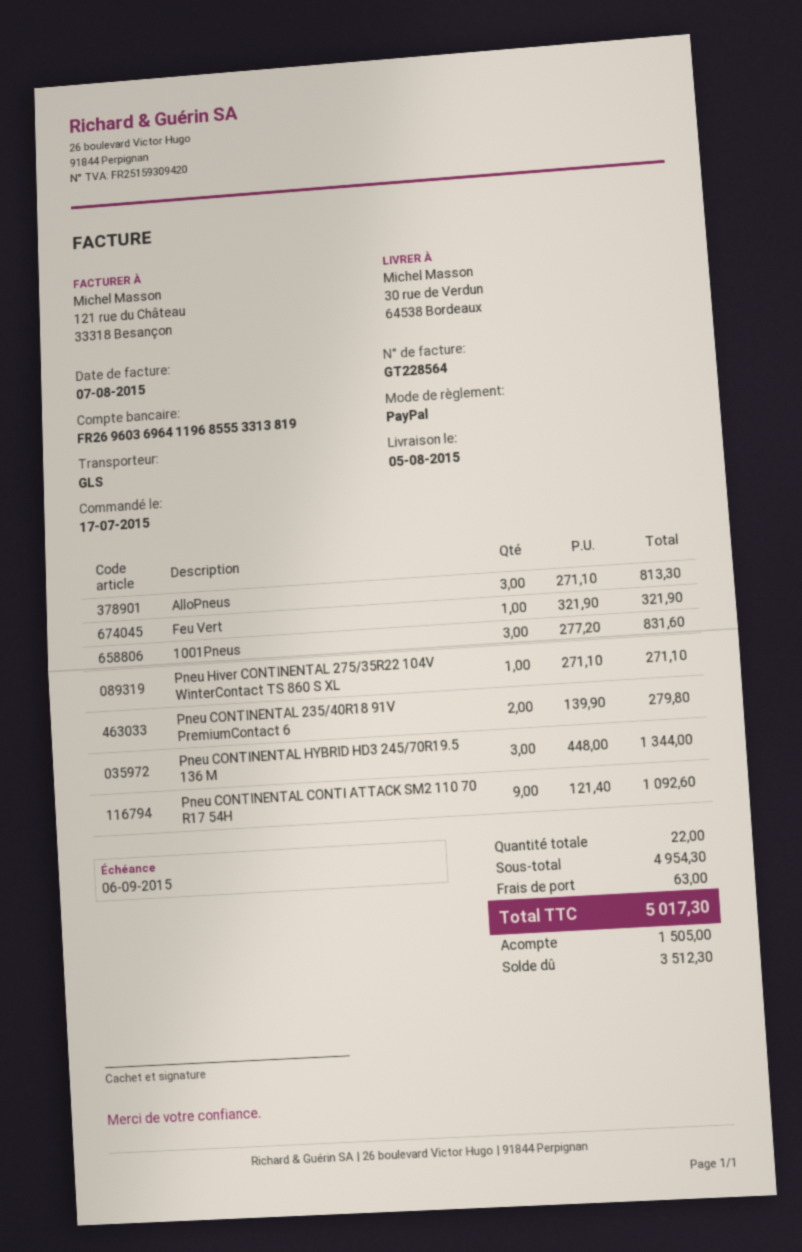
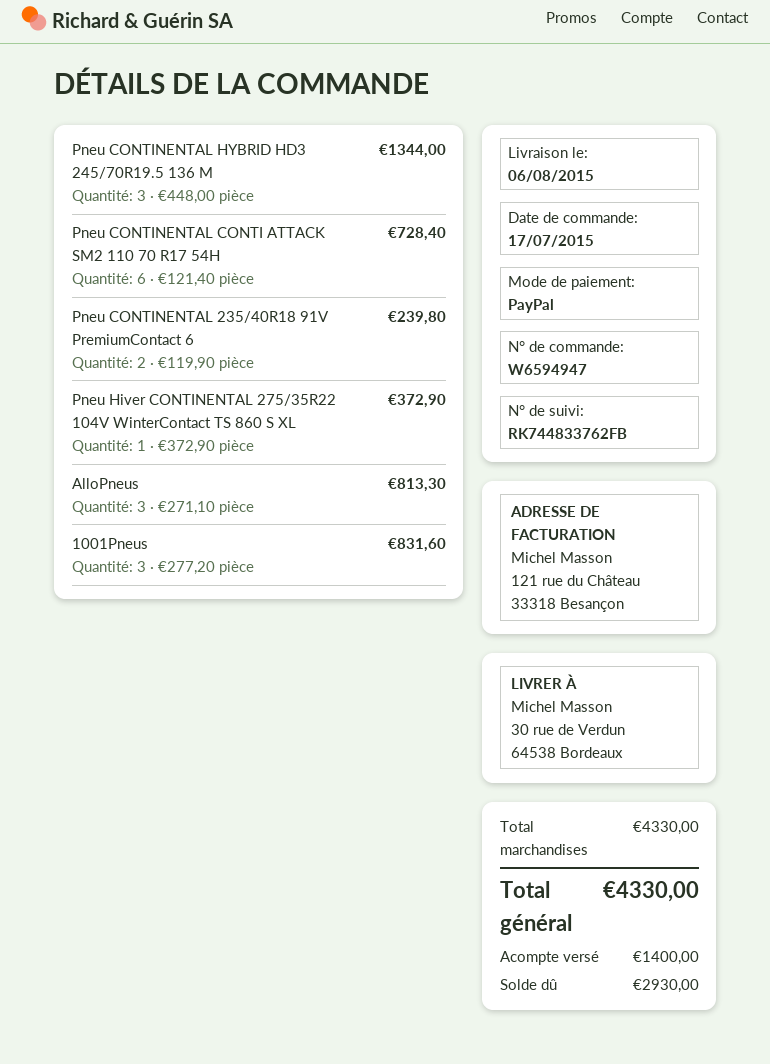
delivery date: 2015-08-05 -> 2015-08-06
Feu Vert: 1 x 321.90 = 321.90 -> none
Pneu Hiver CONTINENTAL 275/35R22 104V WinterContact TS 860 S XL: 1 x 271.10 = 271.10 -> 1 x 372.90 = 372.90
Pneu CONTINENTAL 235/40R18 91V PremiumContact 6: 2 x 139.90 = 279.80 -> 2 x 119.90 = 239.80
Pneu CONTINENTAL CONTI ATTACK SM2 110 70 R17 54H: 9 x 121.40 = 1092.60 -> 6 x 121.40 = 728.40
subtotal: 4954.30 -> 4330.00
shipping: 63.00 -> none
total: 5017.30 -> 4330.00
deposit: 1505.00 -> 1400.00
balance: 3512.30 -> 2930.00

